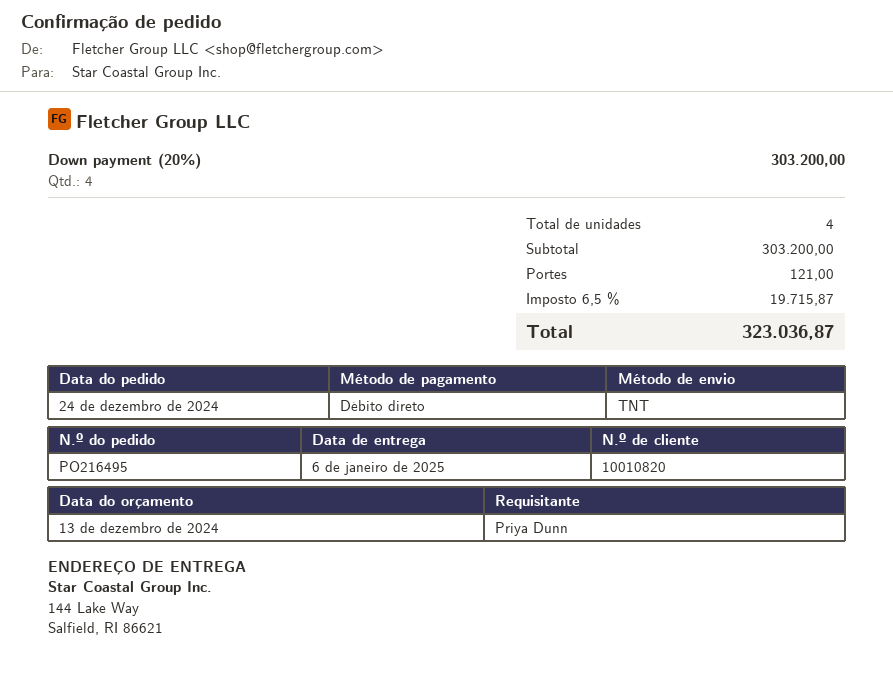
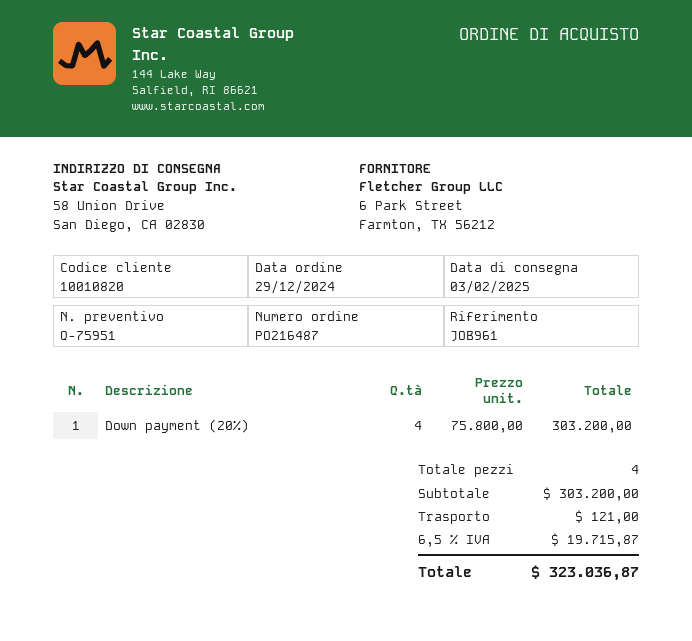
order number: PO216495 -> PO216487
order date: 2024-12-24 -> 2024-12-29
delivery date: 2025-01-06 -> 2025-02-03
ship to: 144 Lake Way, Salfield, RI 86621 -> 58 Union Drive, San Diego, CA 02830

